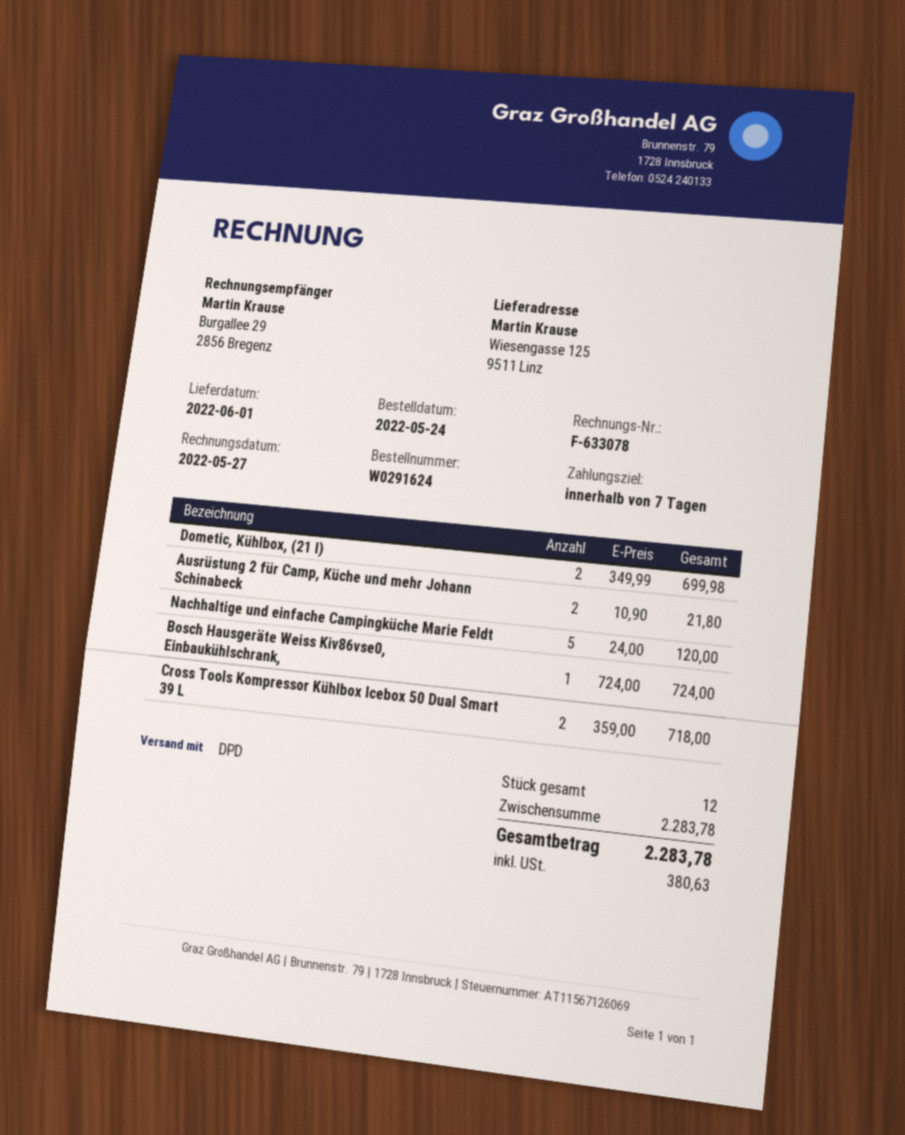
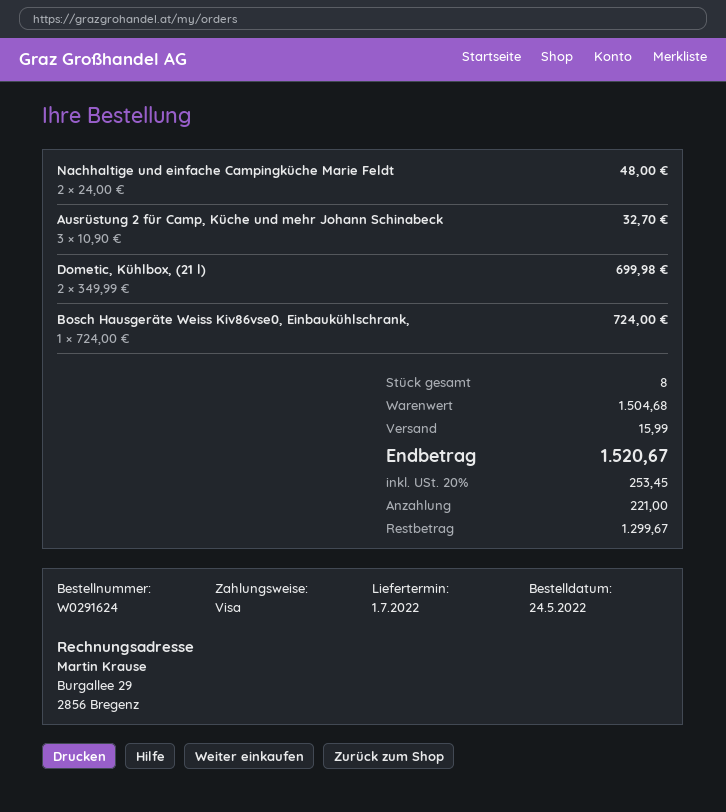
delivery date: 2022-06-01 -> 2022-07-01
Ausrüstung 2 für Camp, Küche und mehr Johann Schinabeck: 2 x 10.90 = 21.80 -> 3 x 10.90 = 32.70
Nachhaltige und einfache Campingküche Marie Feldt: 5 x 24.00 = 120.00 -> 2 x 24.00 = 48.00
Cross Tools Kompressor Kühlbox Icebox 50 Dual Smart 39 L: 2 x 359.00 = 718.00 -> none
total quantity: 12 -> 8
subtotal: 2283.78 -> 1504.68
shipping: none -> 15.99
tax: 380.63 -> 253.45
total: 2283.78 -> 1520.67

